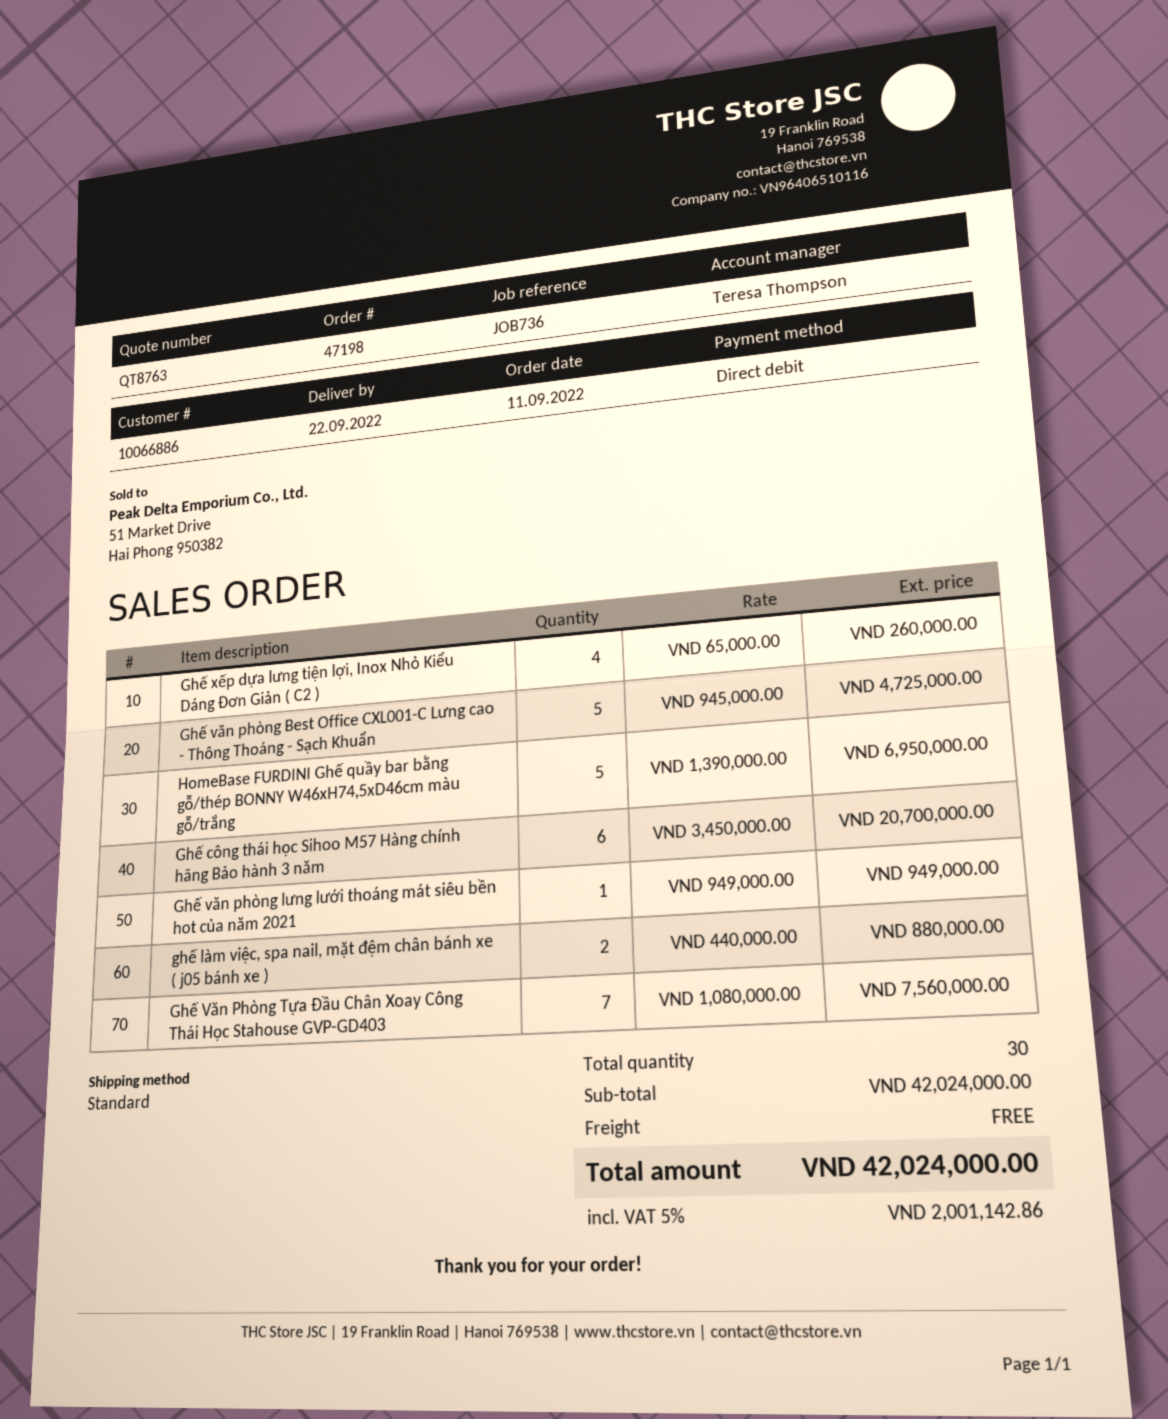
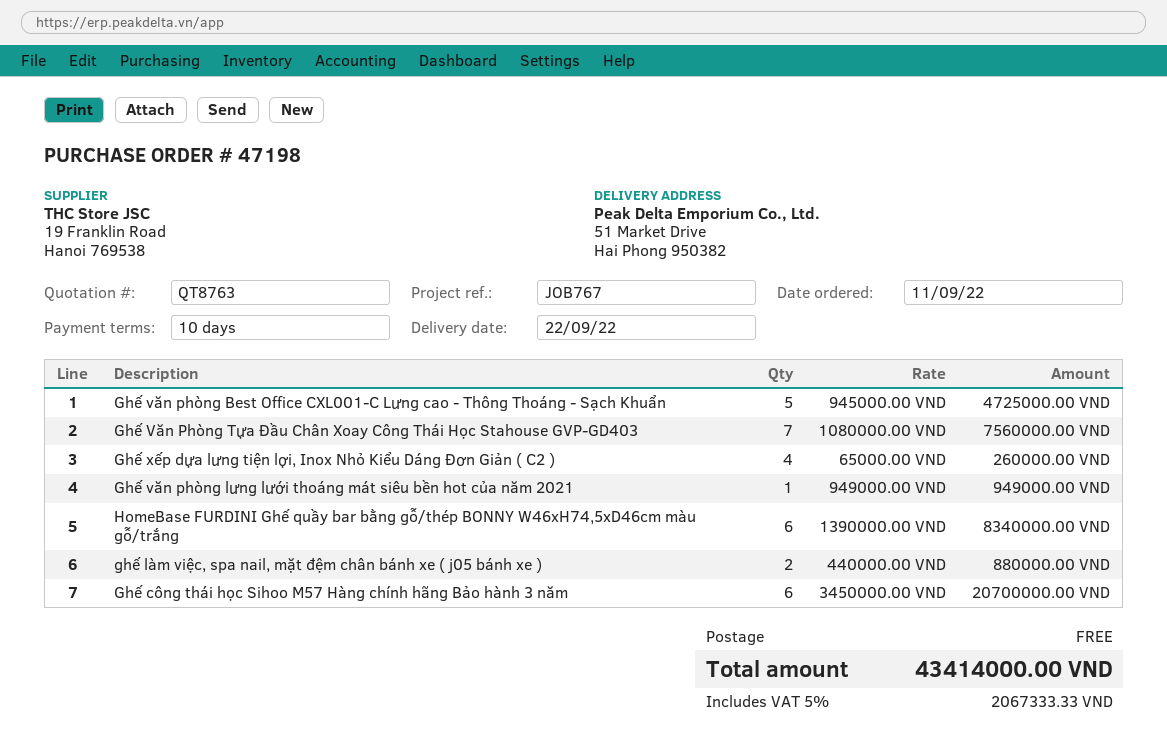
reference: JOB736 -> JOB767
HomeBase FURDINI Ghế quầy bar bằng gỗ/thép BONNY W46xH74,5xD46cm màu gỗ/trắng: 5 x 1390000.00 = 6950000.00 -> 6 x 1390000.00 = 8340000.00
tax: 5% = 2001142.86 -> 5% = 2067333.33
total: 42024000.00 -> 43414000.00

